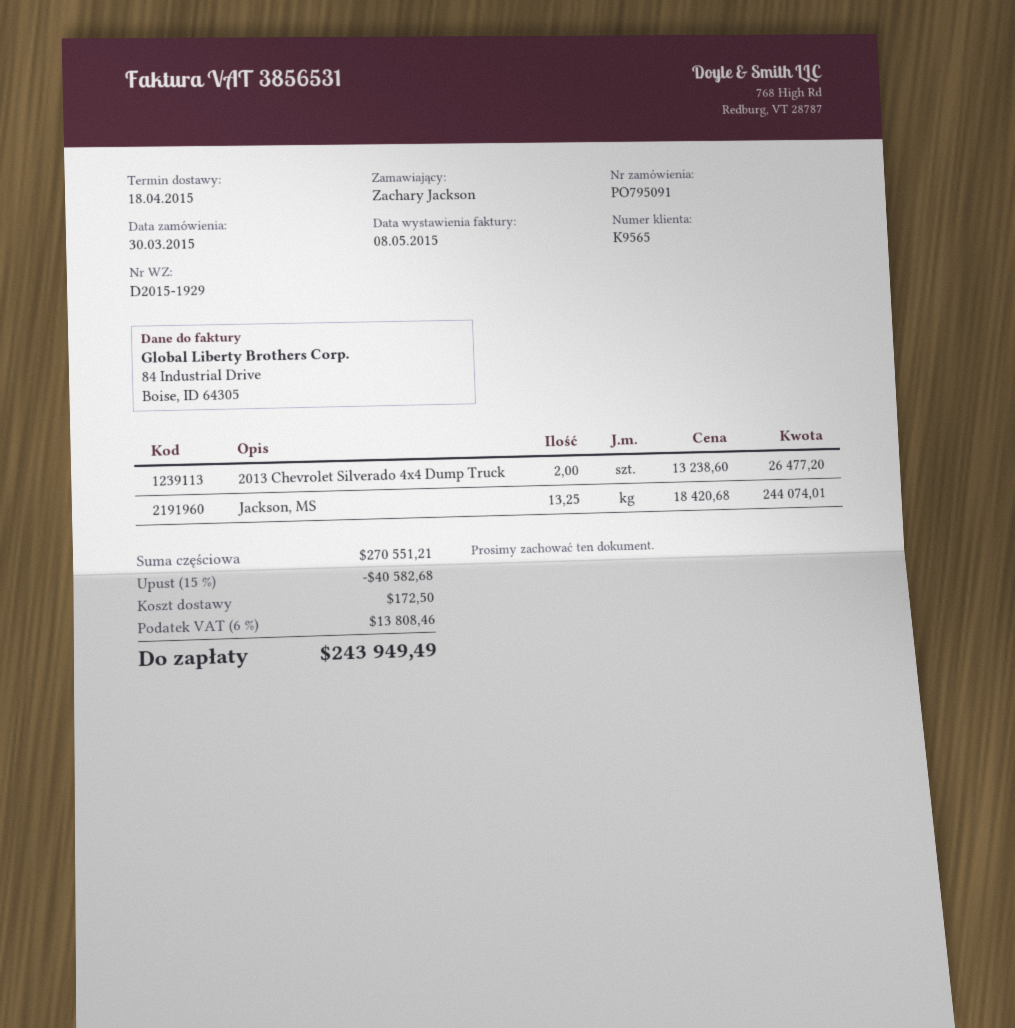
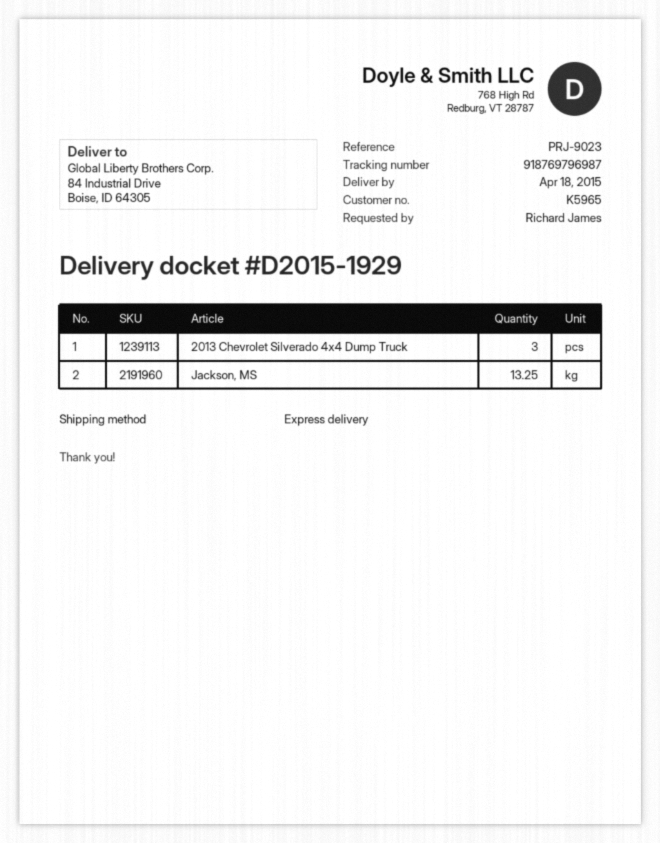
customer number: K9565 -> K5965
ordered by: Zachary Jackson -> Richard James
2013 Chevrolet Silverado 4x4 Dump Truck: 2 -> 3

